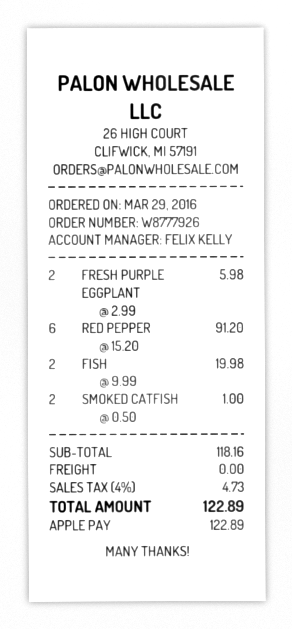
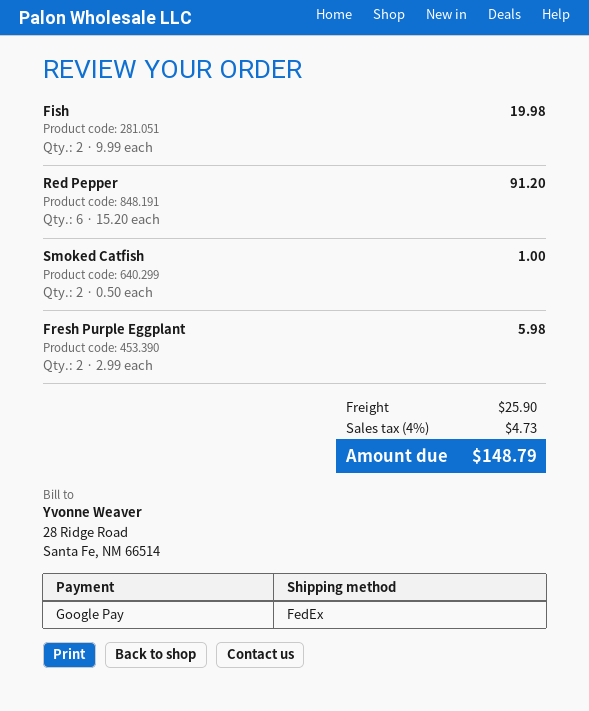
payment method: Apple Pay -> Google Pay
shipping: 0.00 -> 25.90
total: 122.89 -> 148.79

